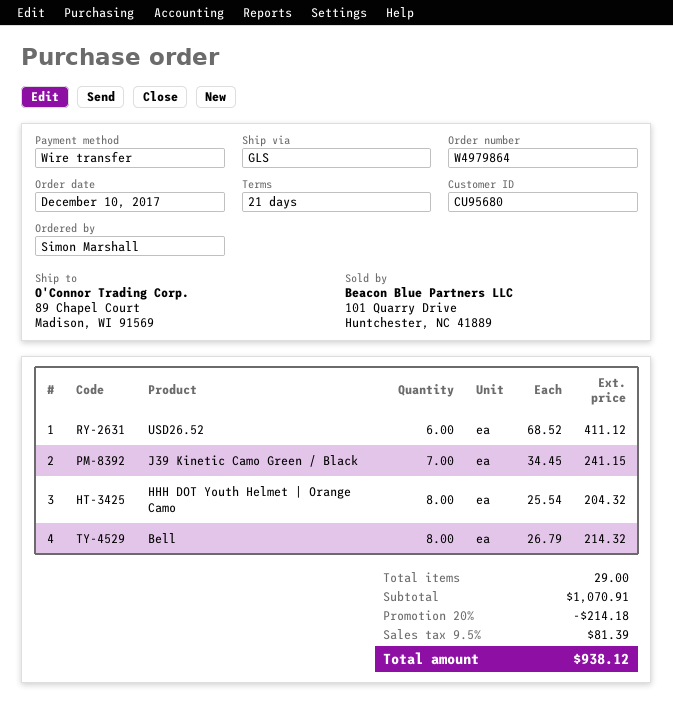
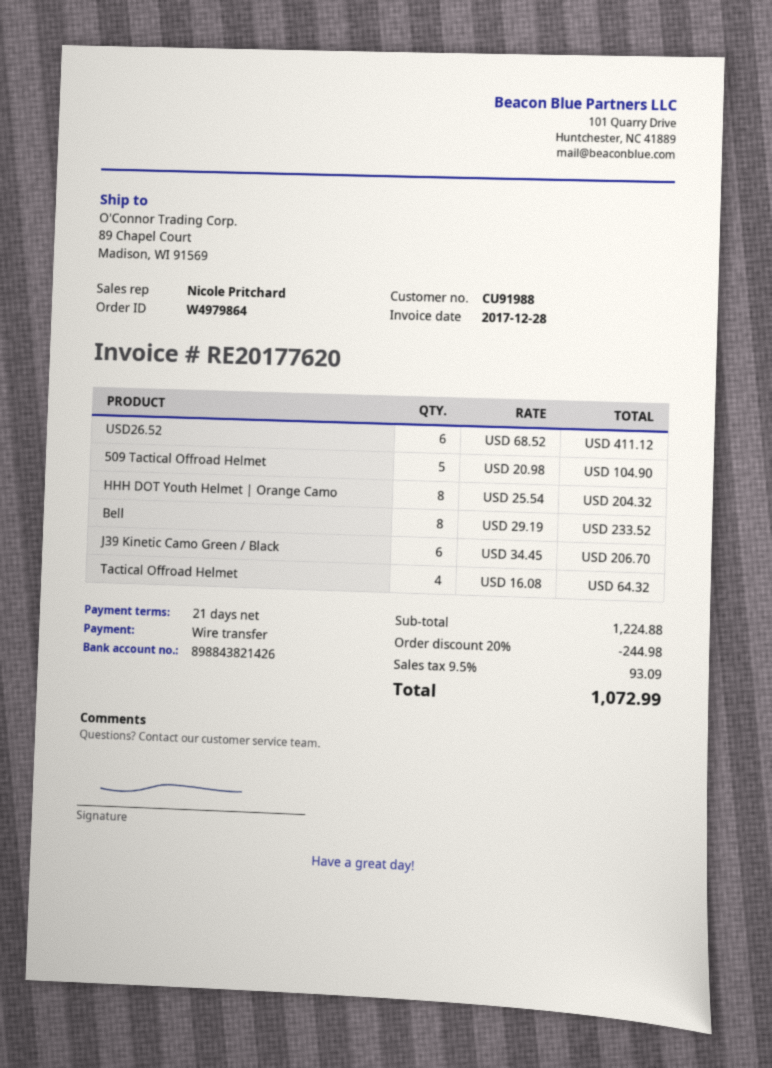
customer number: CU95680 -> CU91988
J39 Kinetic Camo Green / Black: 7 x 34.45 = 241.15 -> 6 x 34.45 = 206.70
Bell: 8 x 26.79 = 214.32 -> 8 x 29.19 = 233.52
509 Tactical Offroad Helmet: none -> 5 x 20.98 = 104.90
Tactical Offroad Helmet: none -> 4 x 16.08 = 64.32
subtotal: 1070.91 -> 1224.88
discount: 20% = 214.18 -> 20% = 244.98
tax: 9.5% = 81.39 -> 9.5% = 93.09
total: 938.12 -> 1072.99

